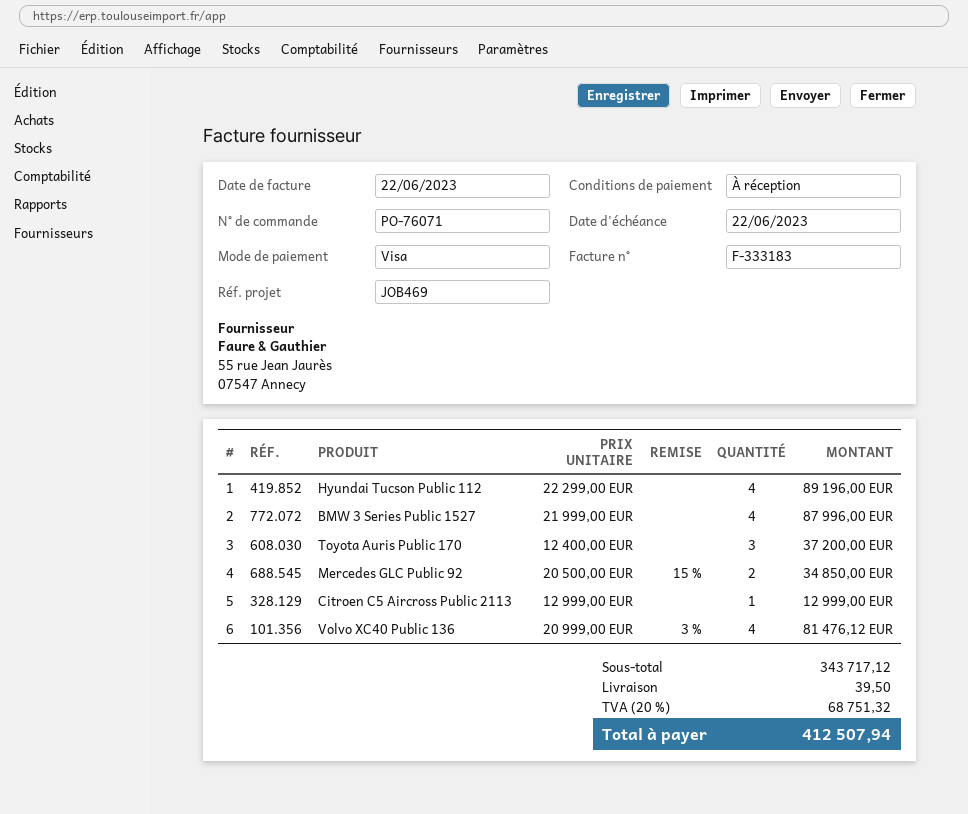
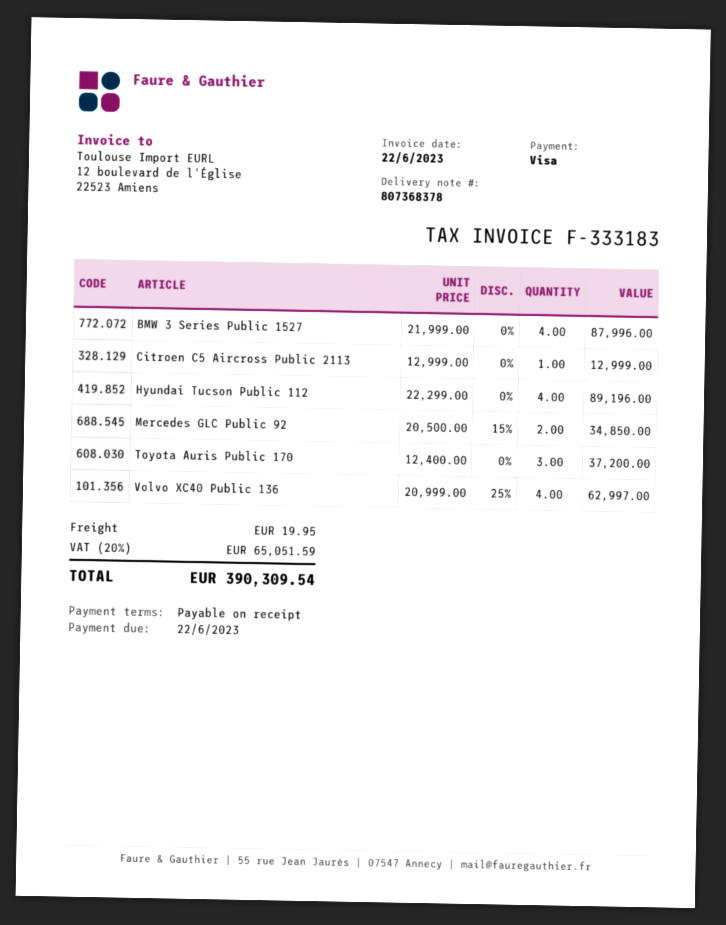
Volvo XC40 Public 136: 4 x 20999.00 - 3% = 81476.12 -> 4 x 20999.00 - 25% = 62997.00
shipping: 39.50 -> 19.95
tax: 20% = 68751.32 -> 20% = 65051.59
total: 412507.94 -> 390309.54

